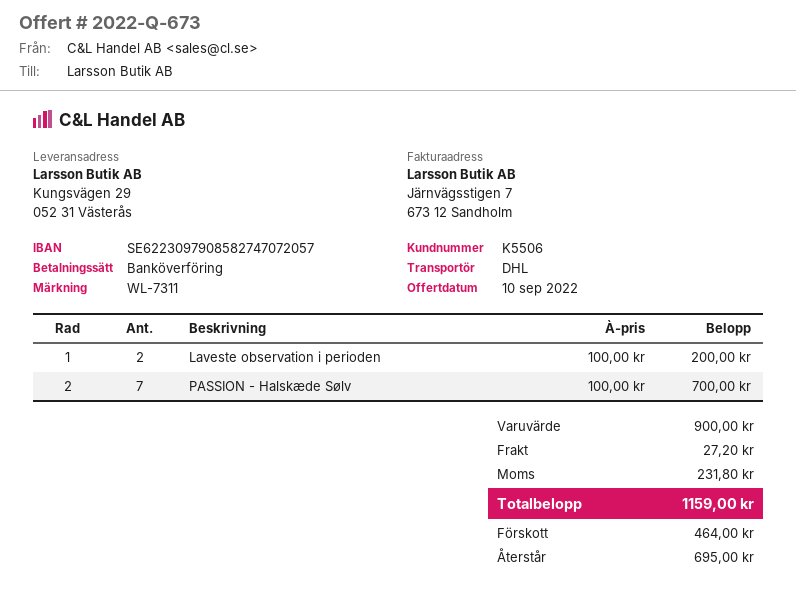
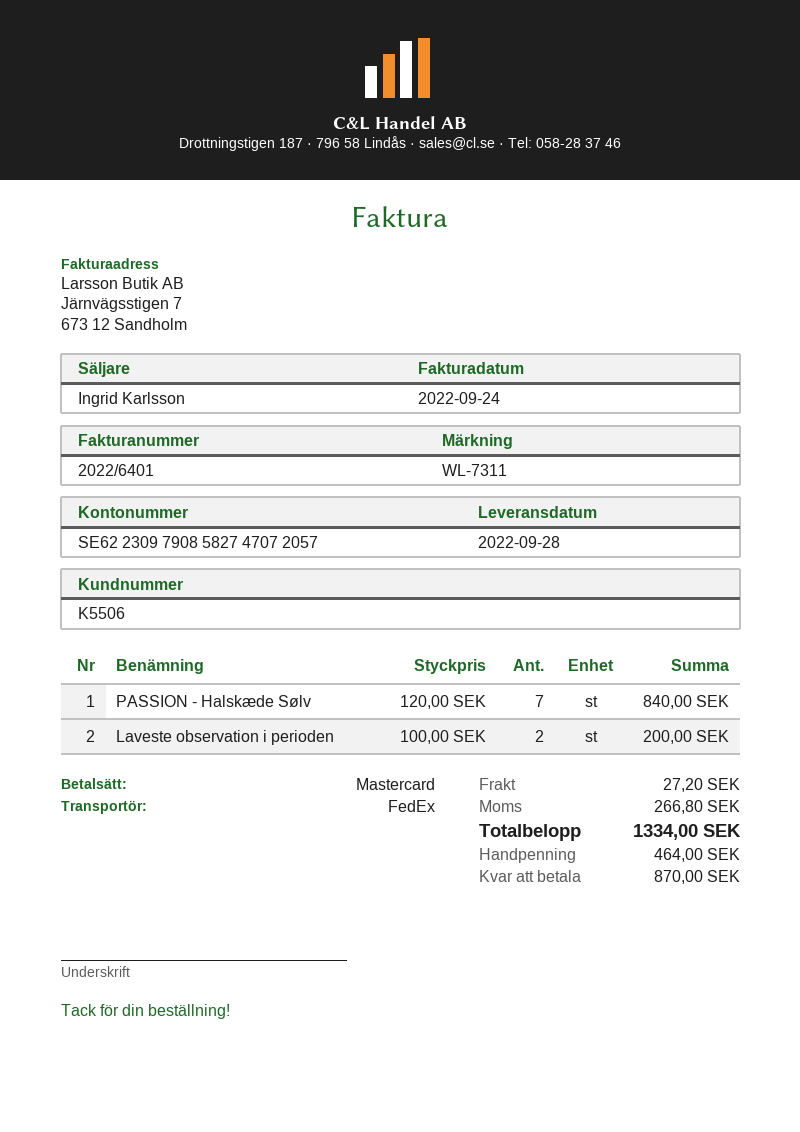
payment method: bank transfer -> Mastercard
shipping method: DHL -> FedEx
PASSION - Halskæde Sølv: 7 x 100.00 = 700.00 -> 7 x 120.00 = 840.00
tax: 231.80 -> 266.80
total: 1159.00 -> 1334.00
balance: 695.00 -> 870.00

